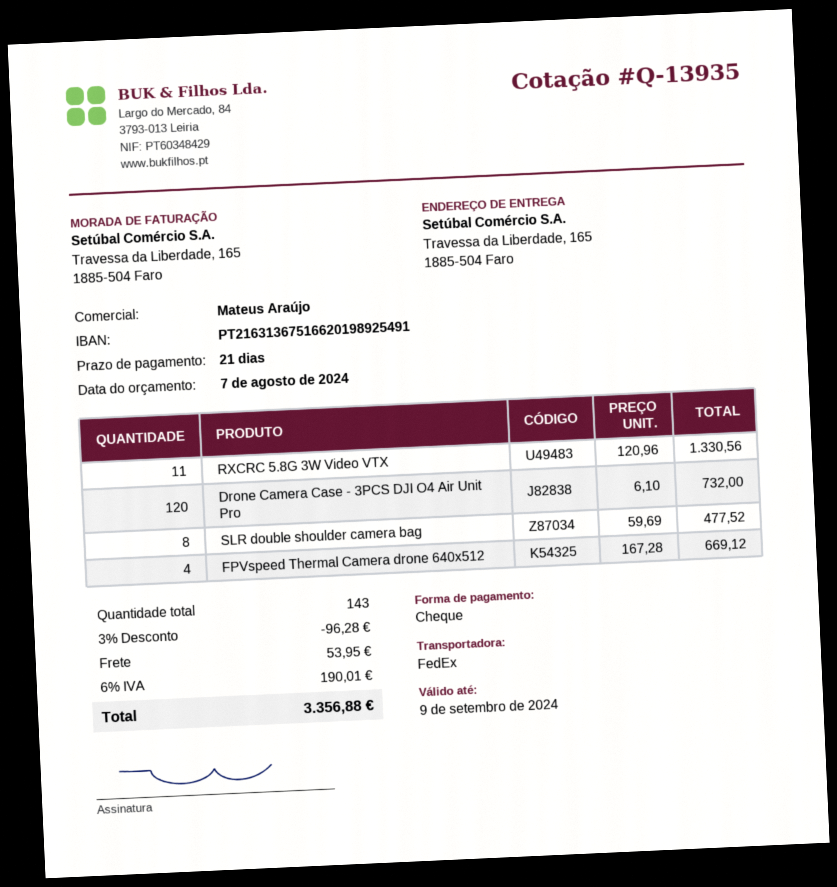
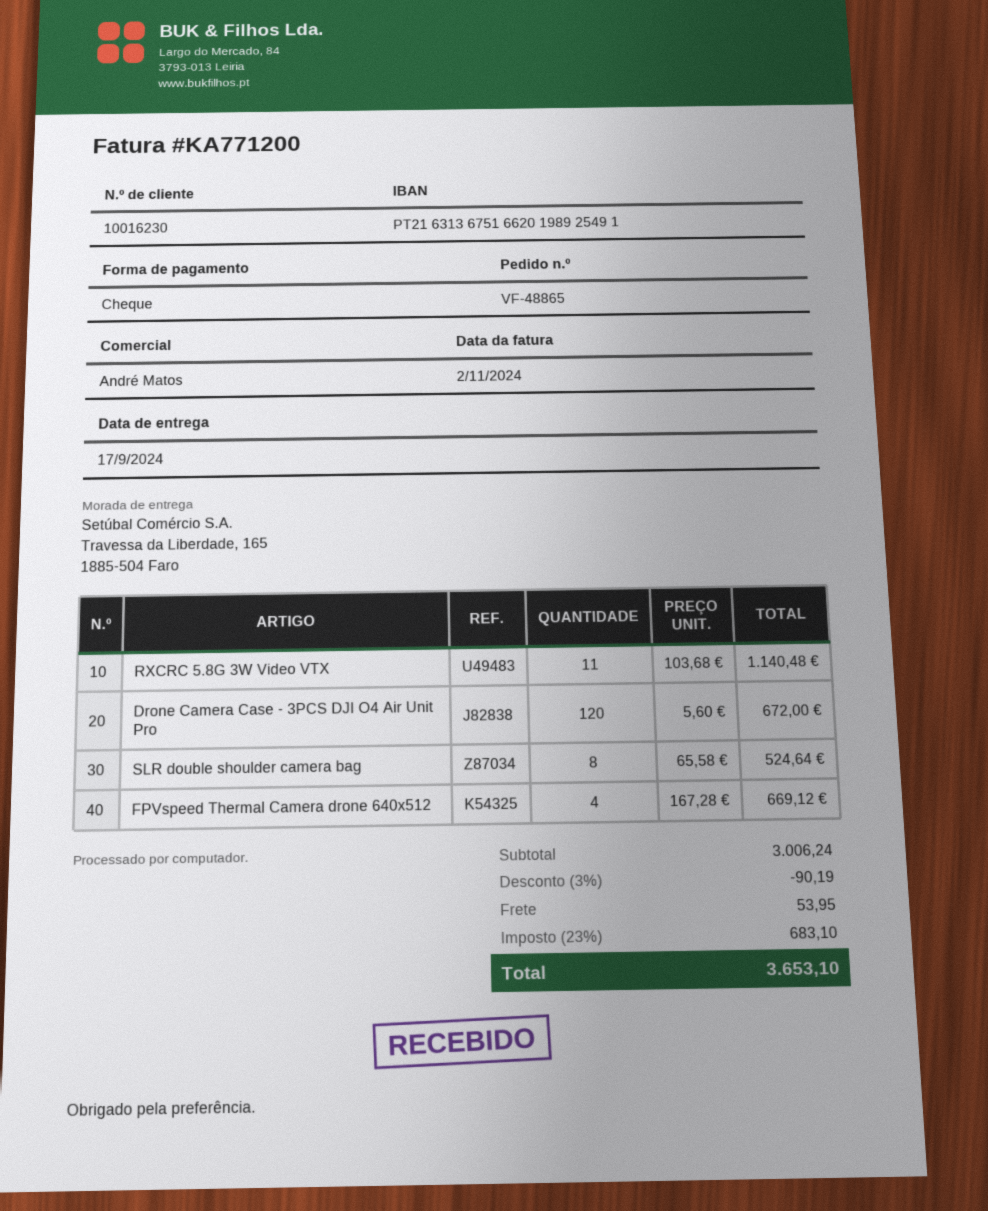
sales rep: Mateus Araújo -> André Matos
RXCRC 5.8G 3W Video VTX: 11 x 120.96 = 1330.56 -> 11 x 103.68 = 1140.48
Drone Camera Case - 3PCS DJI O4 Air Unit Pro: 120 x 6.10 = 732.00 -> 120 x 5.60 = 672.00
SLR double shoulder camera bag: 8 x 59.69 = 477.52 -> 8 x 65.58 = 524.64
discount: 3% = 96.28 -> 3% = 90.19
tax: 6% = 190.01 -> 23% = 683.10
total: 3356.88 -> 3653.10

